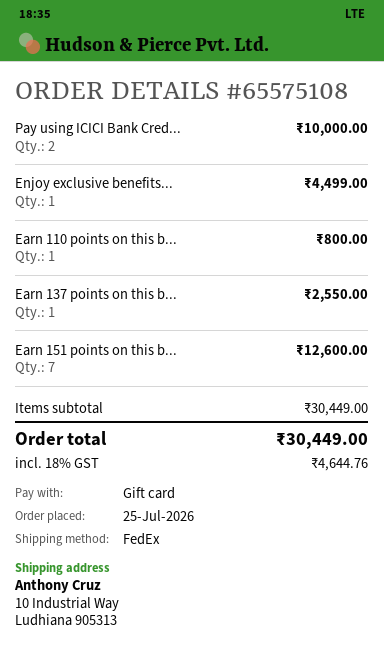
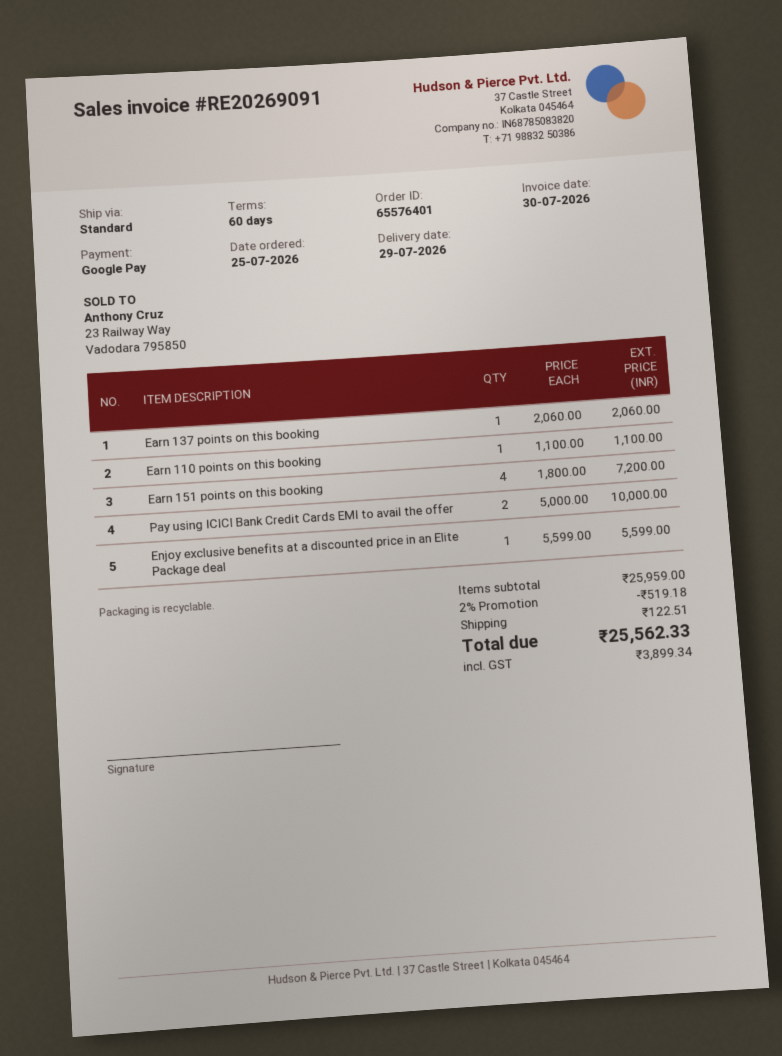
order number: 65575108 -> 65576401
payment method: gift card -> Google Pay
shipping method: FedEx -> standard
Enjoy exclusive benefits...: 1 for 4499.00 -> 1 for 5599.00
Earn 110 points on this b...: 1 for 800.00 -> 1 for 1100.00
Earn 137 points on this b...: 1 for 2550.00 -> 1 for 2060.00
Earn 151 points on this b...: 7 for 12600.00 -> 4 for 7200.00
subtotal: 30449.00 -> 25959.00
discount: none -> 2% = 519.18
shipping: none -> 122.51
tax: 4644.76 -> 3899.34
total: 30449.00 -> 25562.33

